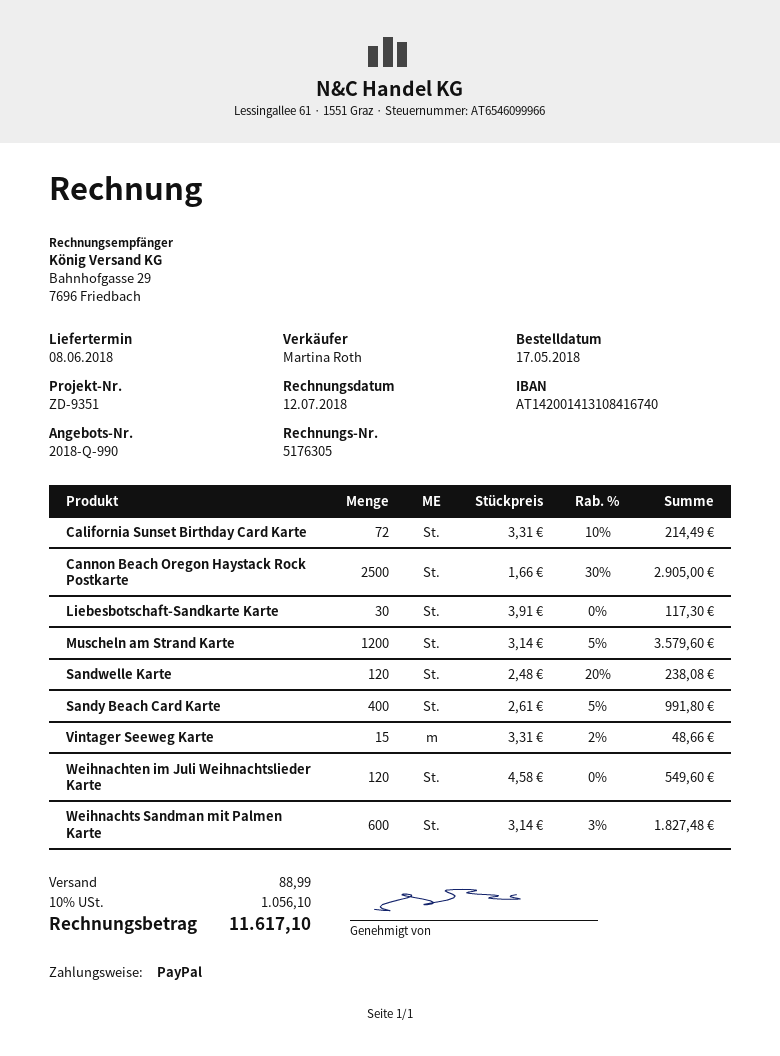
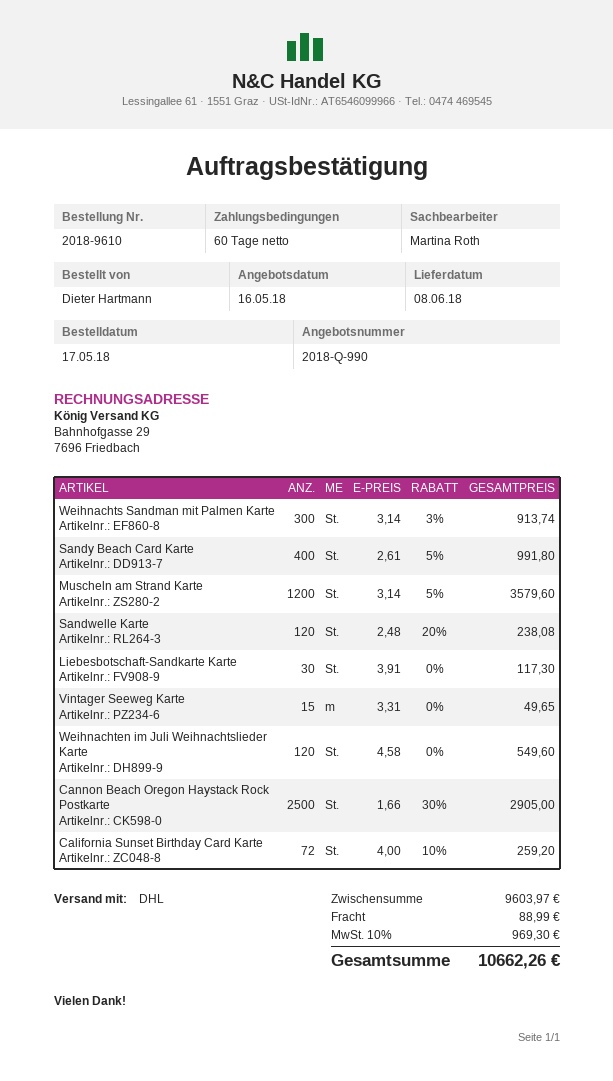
California Sunset Birthday Card Karte: 72 x 3.31 - 10% = 214.49 -> 72 x 4.00 - 10% = 259.20
Vintager Seeweg Karte: 15 x 3.31 - 2% = 48.66 -> 15 x 3.31 = 49.65
Weihnachts Sandman mit Palmen Karte: 600 x 3.14 - 3% = 1827.48 -> 300 x 3.14 - 3% = 913.74
tax: 10% = 1056.10 -> 10% = 969.30
total: 11617.10 -> 10662.26

